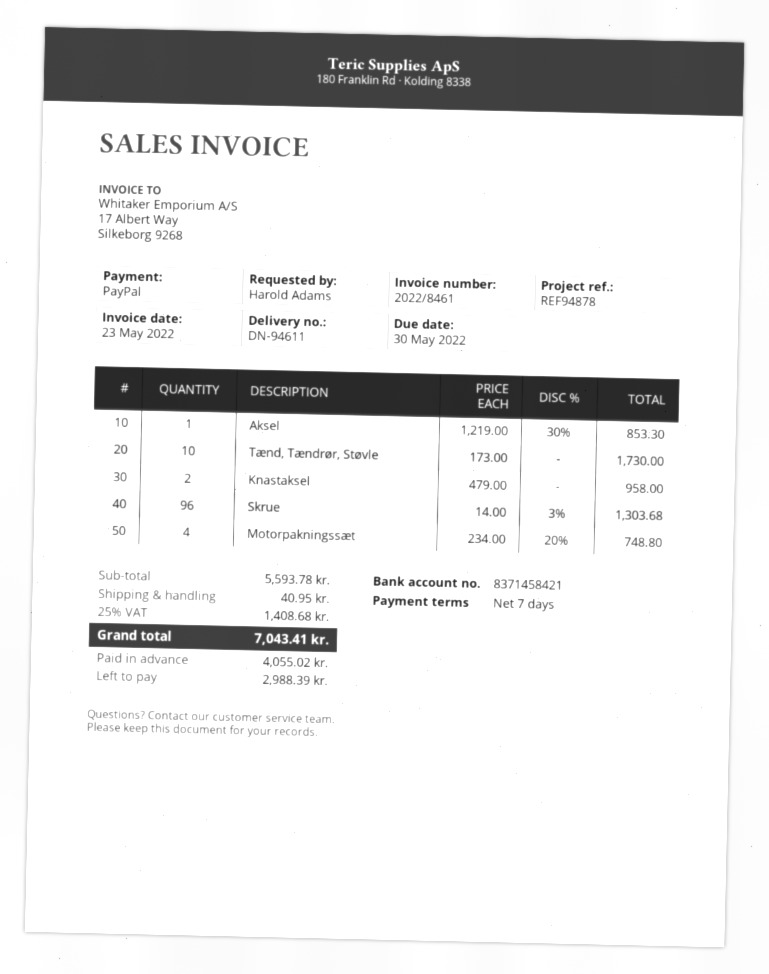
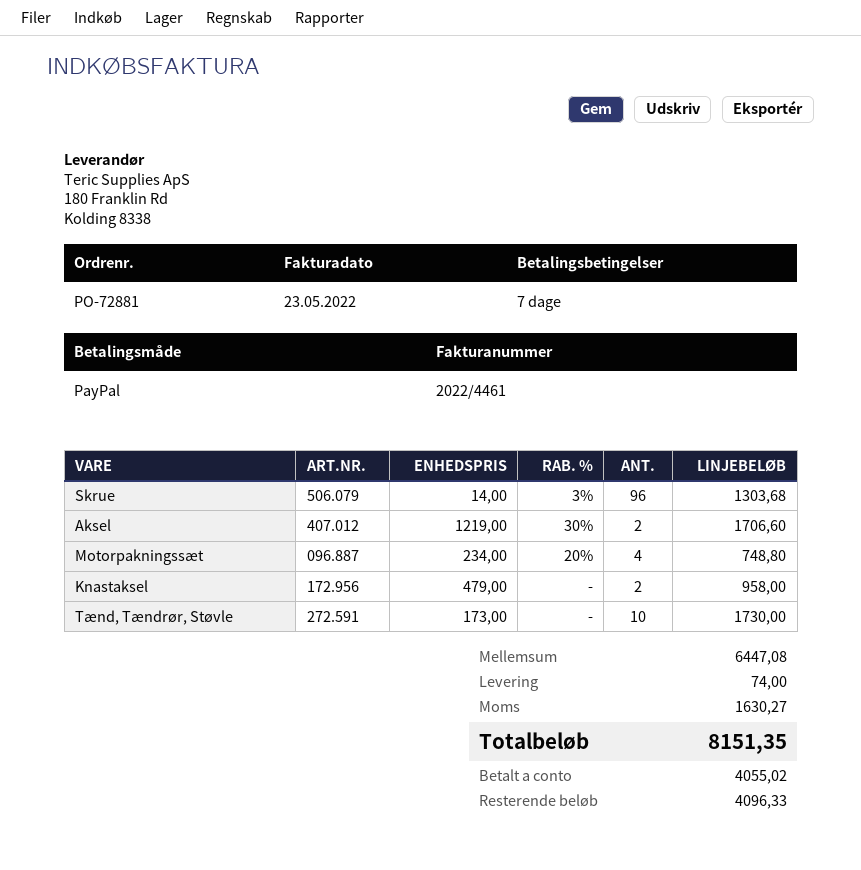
invoice number: 2022/8461 -> 2022/4461
Aksel: 1 x 1219.00 - 30% = 853.30 -> 2 x 1219.00 - 30% = 1706.60
subtotal: 5593.78 -> 6447.08
shipping: 40.95 -> 74.00
tax: 1408.68 -> 1630.27
total: 7043.41 -> 8151.35
balance: 2988.39 -> 4096.33

